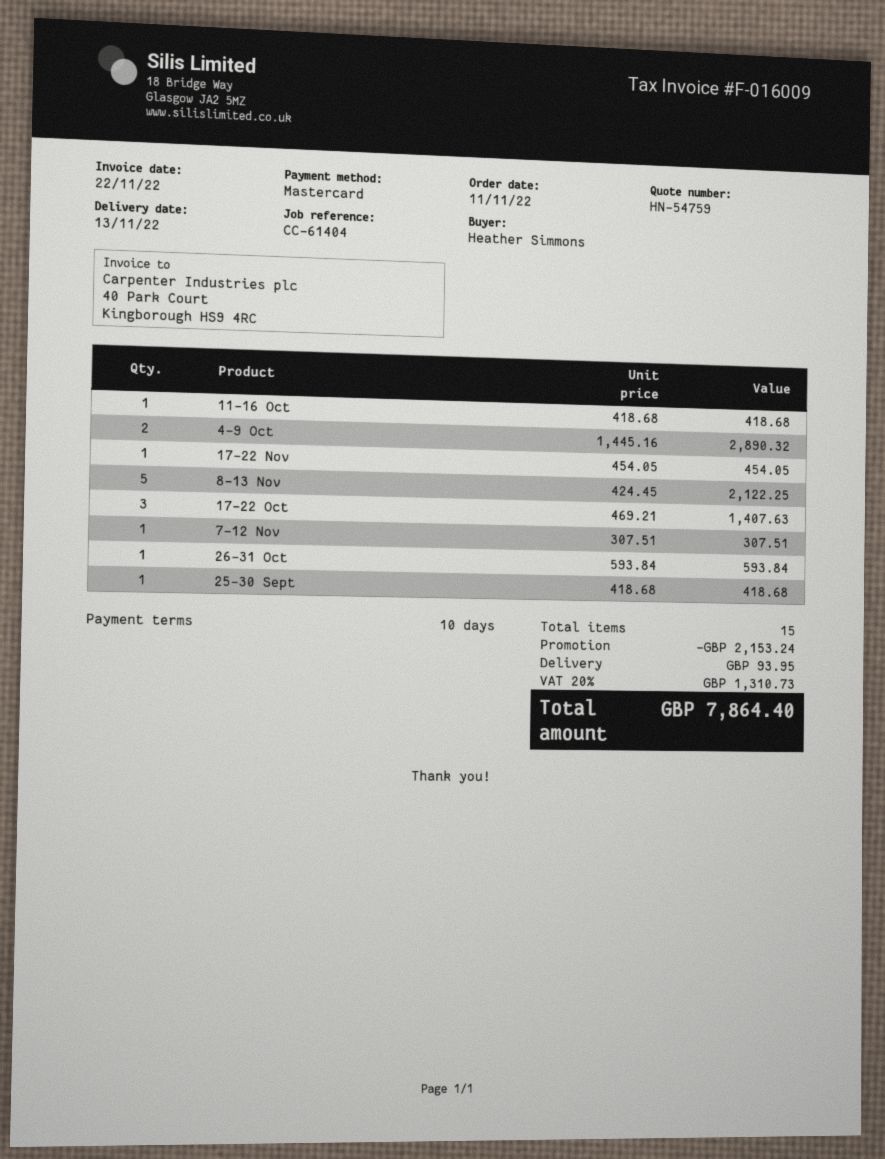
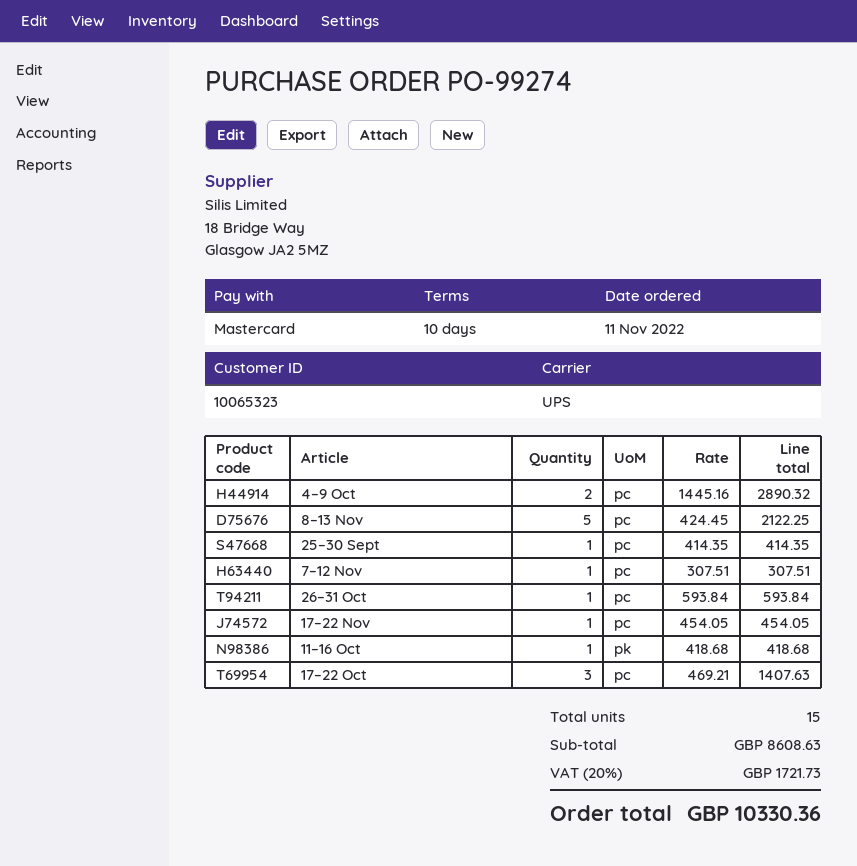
25–30 Sept: 1 x 418.68 = 418.68 -> 1 x 414.35 = 414.35
discount: 2153.24 -> none
shipping: 93.95 -> none
tax: 20% = 1310.73 -> 20% = 1721.73
total: 7864.40 -> 10330.36

